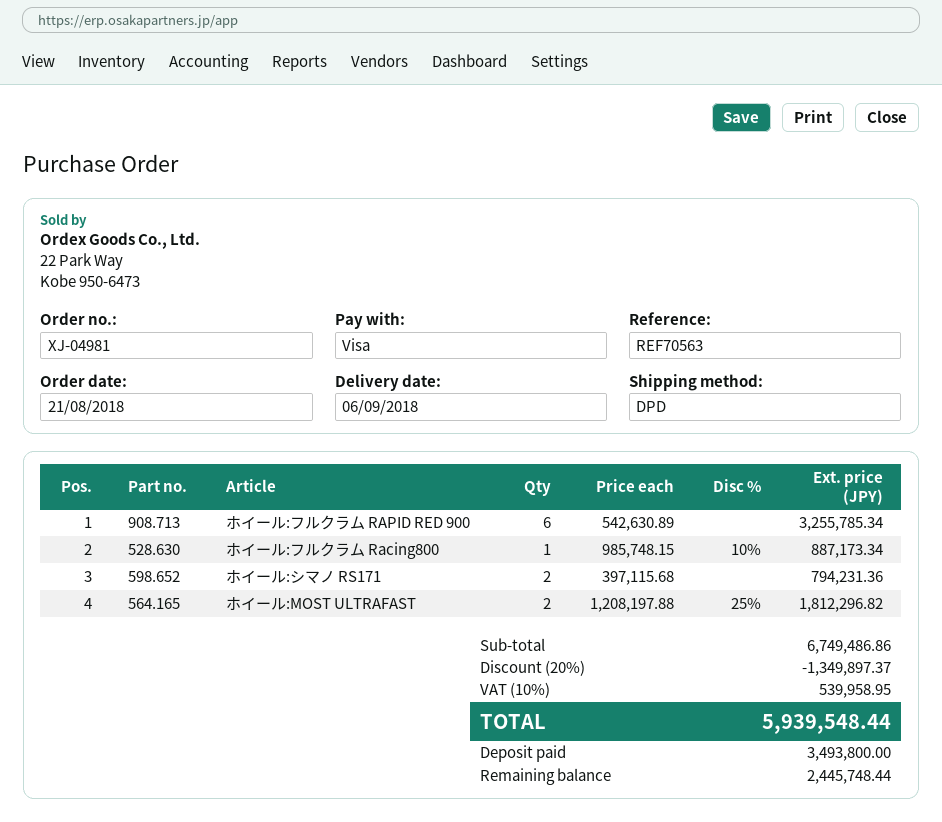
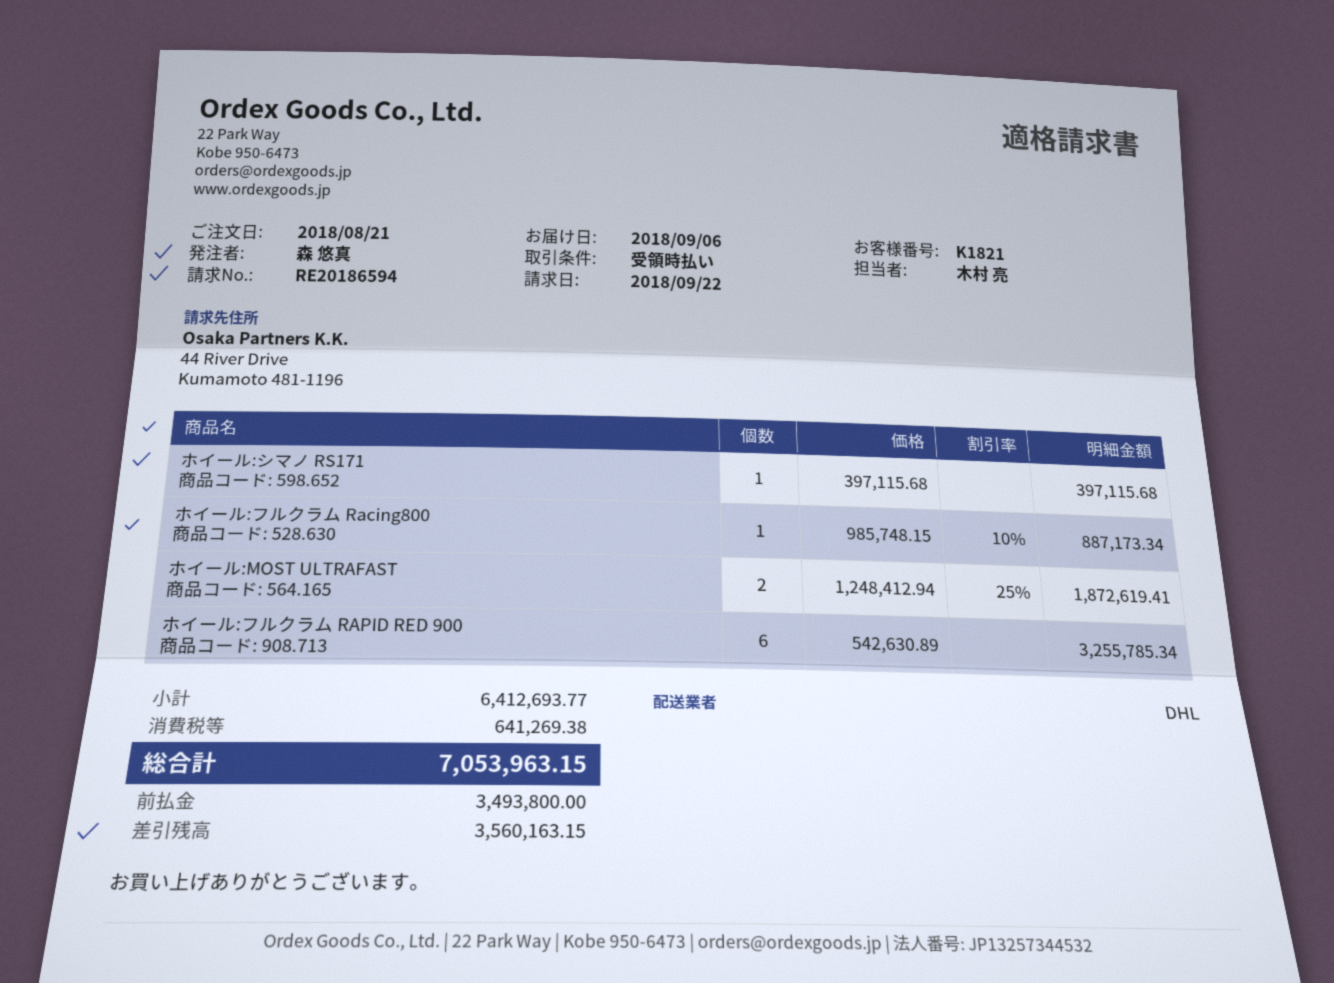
shipping method: DPD -> DHL
ホイール:シマノ RS171: 2 x 397115.68 = 794231.36 -> 1 x 397115.68 = 397115.68
ホイール:MOST ULTRAFAST: 2 x 1208197.88 - 25% = 1812296.82 -> 2 x 1248412.94 - 25% = 1872619.41
subtotal: 6749486.86 -> 6412693.77
discount: 20% = 1349897.37 -> none
tax: 539958.95 -> 641269.38
total: 5939548.44 -> 7053963.15
balance: 2445748.44 -> 3560163.15

